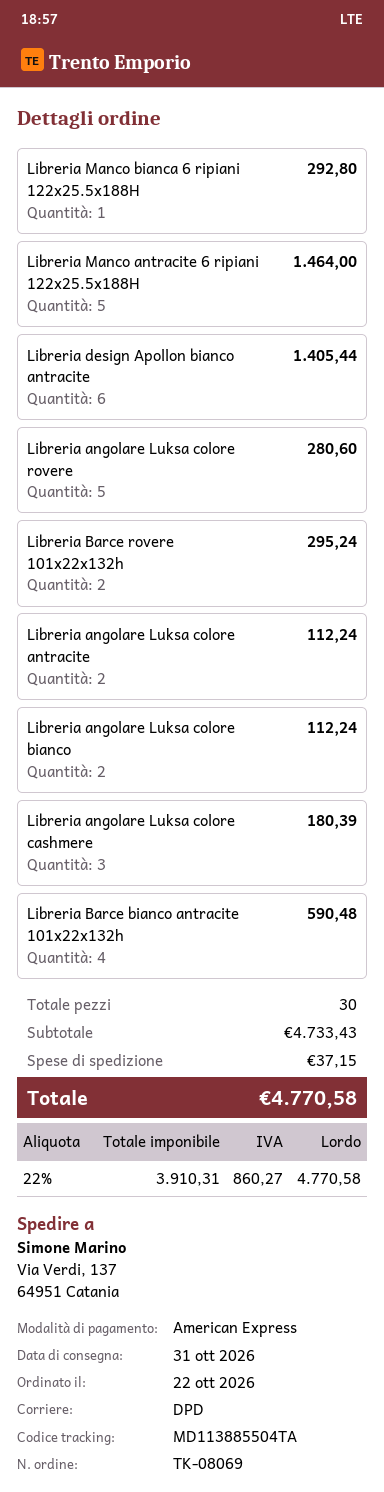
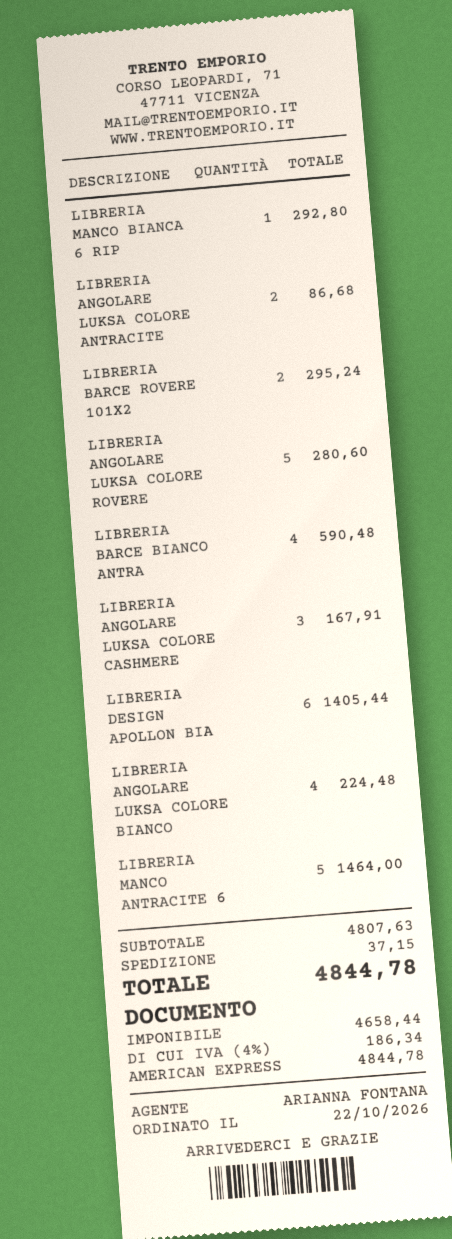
Libreria angolare Luksa colore antracite: 2 for 112.24 -> 2 for 86.68
Libreria angolare Luksa colore bianco: 2 for 112.24 -> 4 for 224.48
Libreria angolare Luksa colore cashmere: 3 for 180.39 -> 3 for 167.91
subtotal: 4733.43 -> 4807.63
net: 3910.31 -> 4658.44
tax: 22% = 860.27 -> 4% = 186.34
total: 4770.58 -> 4844.78

